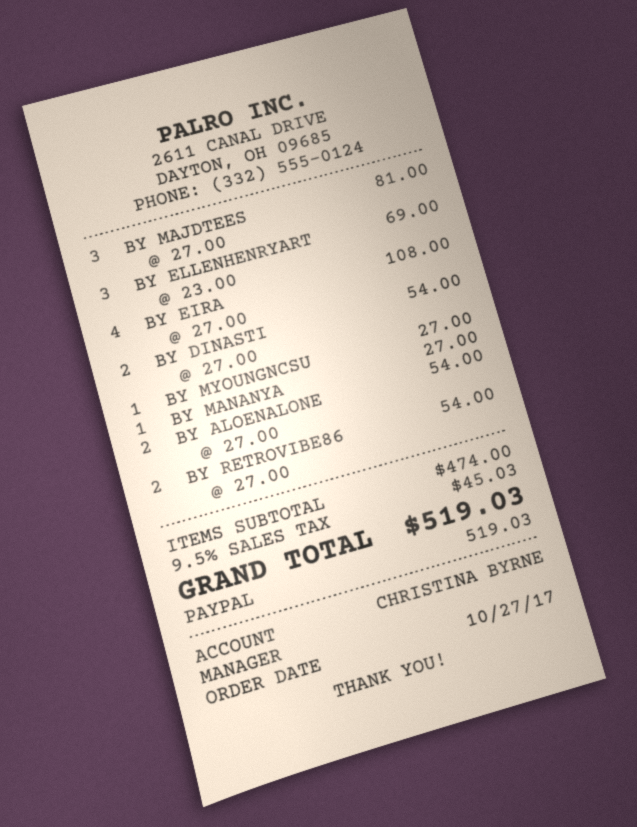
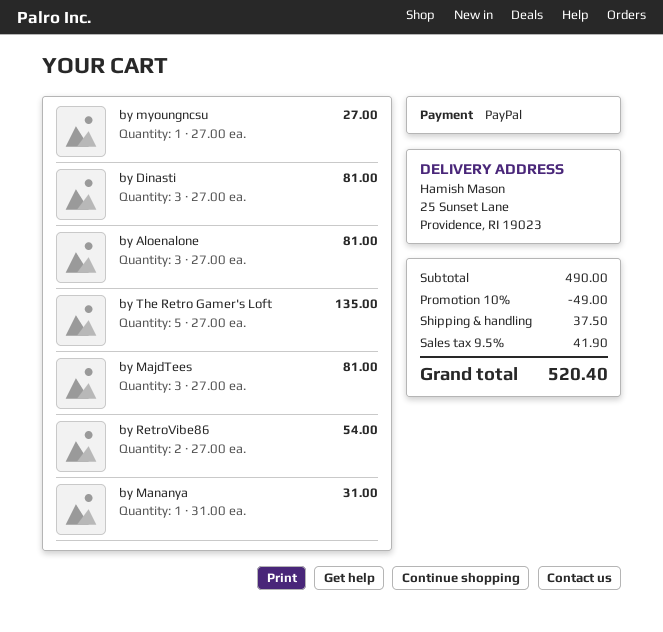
BY ELLENHENRYART: 3 x 23.00 = 69.00 -> none
BY EIRA: 4 x 27.00 = 108.00 -> none
BY DINASTI: 2 x 27.00 = 54.00 -> 3 x 27.00 = 81.00
BY MANANYA: 1 x 27.00 = 27.00 -> 1 x 31.00 = 31.00
BY ALOENALONE: 2 x 27.00 = 54.00 -> 3 x 27.00 = 81.00
by The Retro Gamer's Loft: none -> 5 x 27.00 = 135.00
subtotal: 474.00 -> 490.00
discount: none -> 10% = 49.00
shipping: none -> 37.50
tax: 9.5% = 45.03 -> 9.5% = 41.90
total: 519.03 -> 520.40

